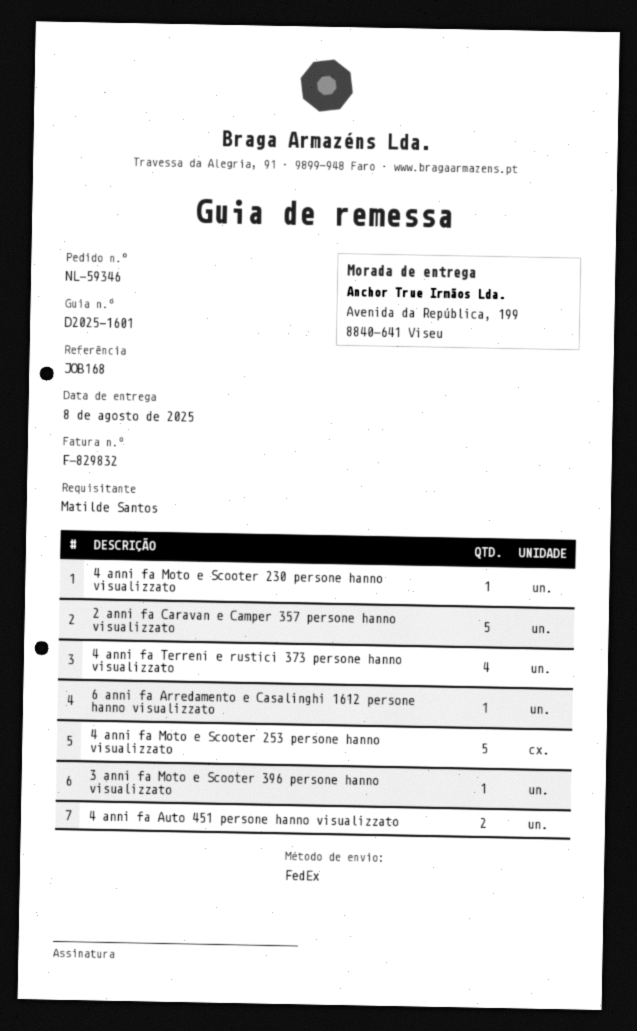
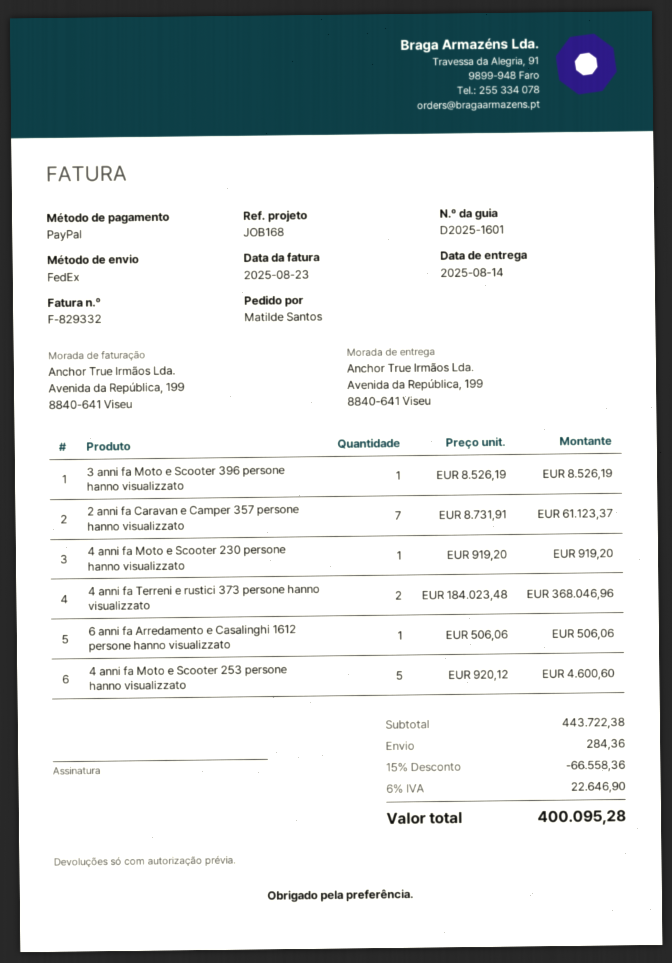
delivery date: 2025-08-08 -> 2025-08-14
invoice number: F-829832 -> F-829332
2 anni fa Caravan e Camper 357 persone hanno visualizzato: 5 -> 7
4 anni fa Terreni e rustici 373 persone hanno visualizzato: 4 -> 2
4 anni fa Auto 451 persone hanno visualizzato: 2 -> none

